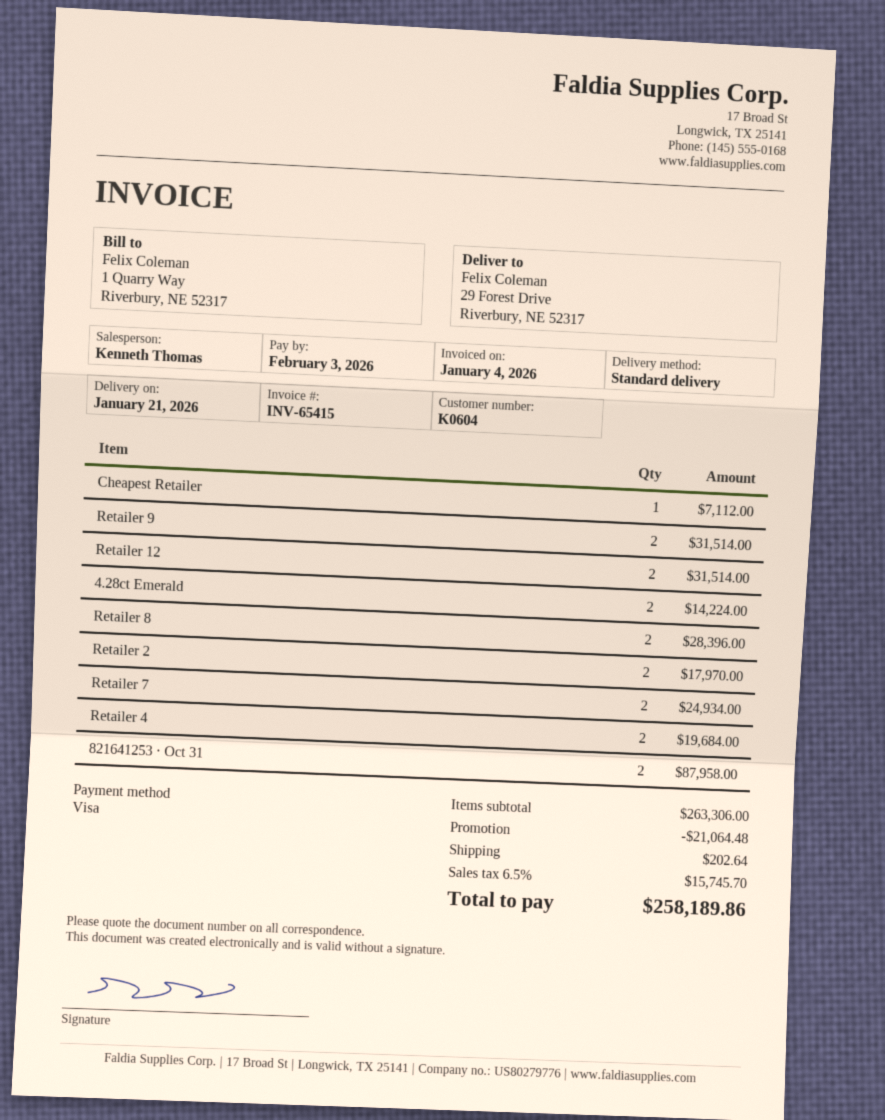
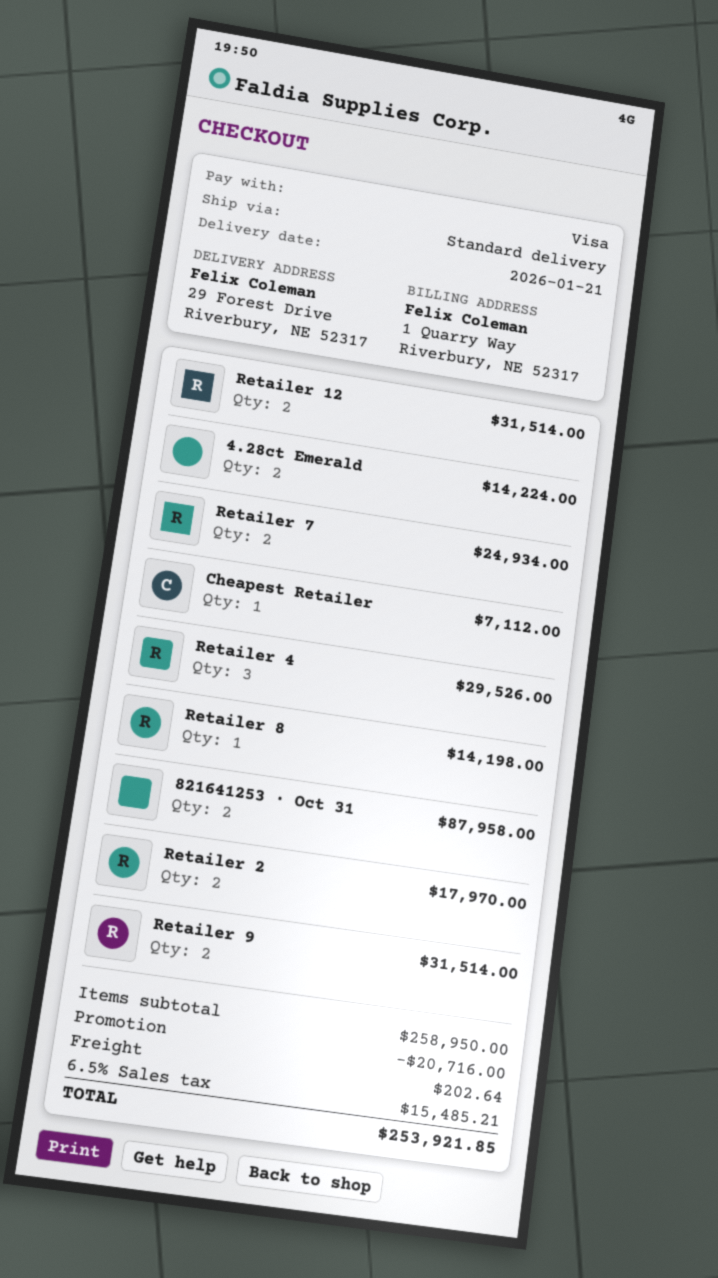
Retailer 8: 2 for 28396.00 -> 1 for 14198.00
Retailer 4: 2 for 19684.00 -> 3 for 29526.00
subtotal: 263306.00 -> 258950.00
discount: 21064.48 -> 20716.00
tax: 6.5% = 15745.70 -> 6.5% = 15485.21
total: 258189.86 -> 253921.85

